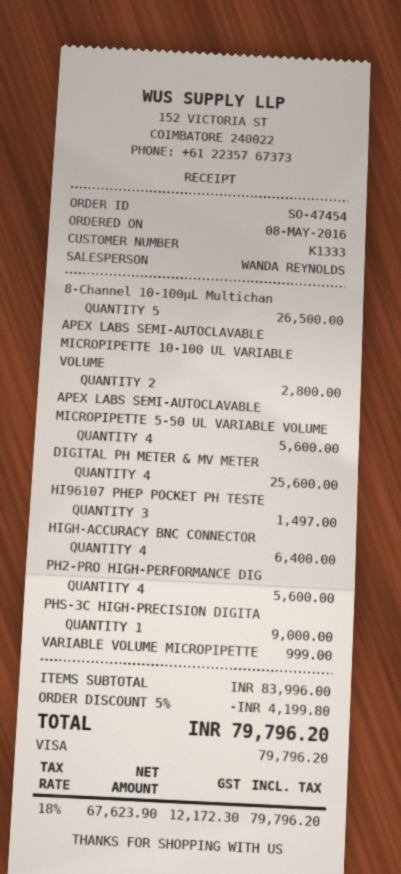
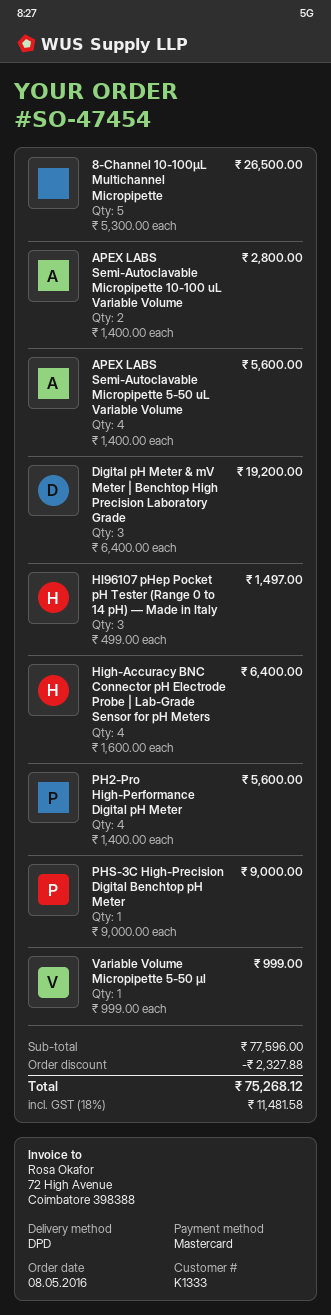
payment method: Visa -> Mastercard
DIGITAL PH METER & MV METER: 4 for 25600.00 -> 3 for 19200.00
subtotal: 83996.00 -> 77596.00
discount: 4199.80 -> 2327.88
tax: 18% = 12172.30 -> 18% = 11481.58
total: 79796.20 -> 75268.12

